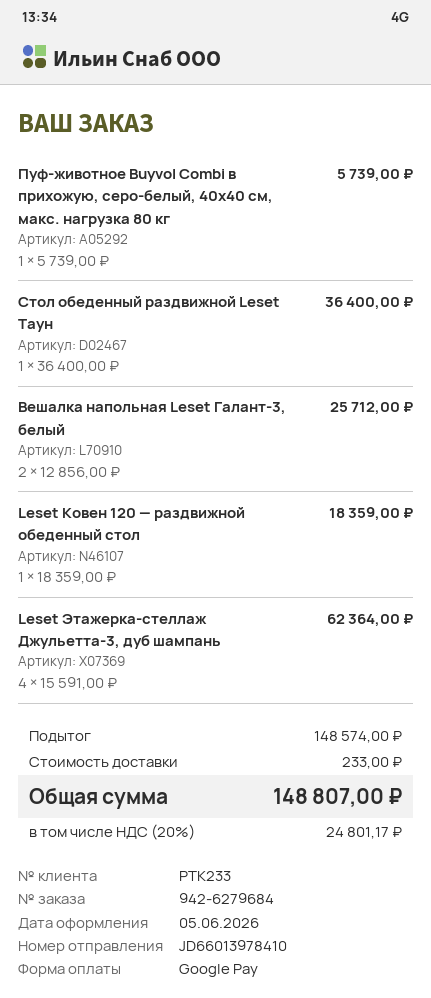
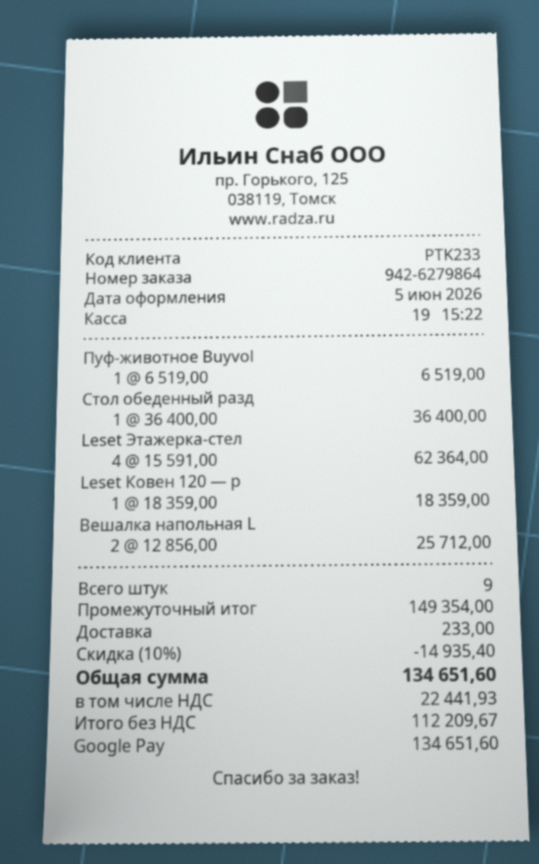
order number: 942-6279684 -> 942-6279864
Пуф-животное Buyvol Combi в прихожую, серо-белый, 40x40 см, макс. нагрузка 80 кг: 1 x 5739.00 = 5739.00 -> 1 x 6519.00 = 6519.00
subtotal: 148574.00 -> 149354.00
discount: none -> 10% = 14935.40
tax: 24801.17 -> 22441.93
total: 148807.00 -> 134651.60

